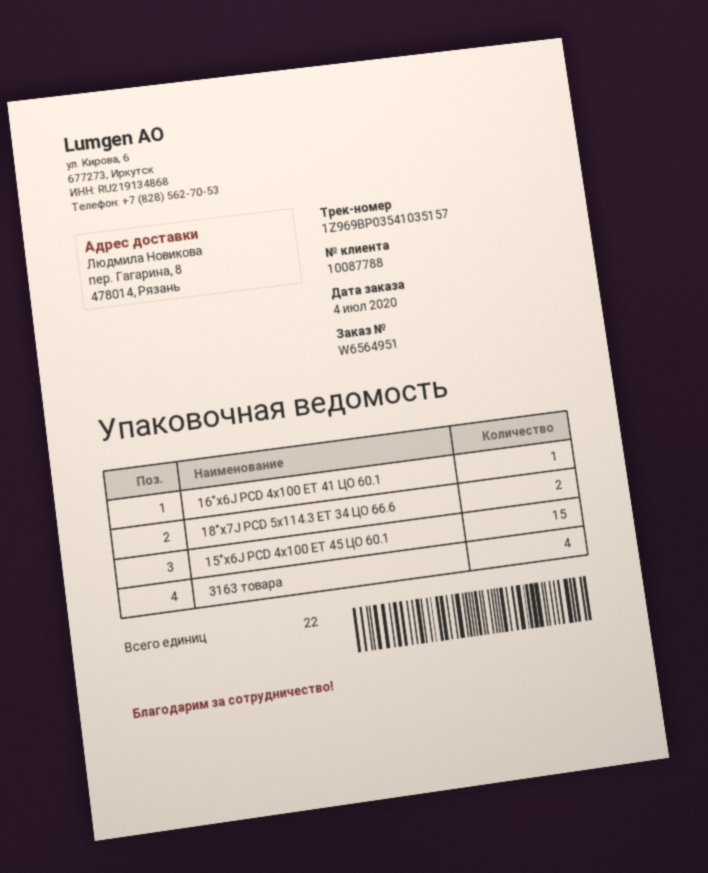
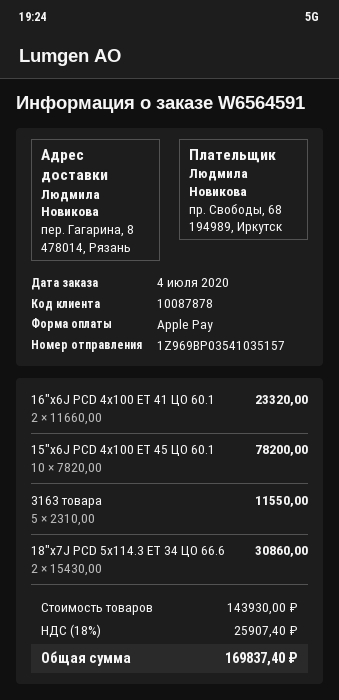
order number: W6564951 -> W6564591
customer number: 10087788 -> 10087878
16"x6J PCD 4x100 ЕТ 41 ЦО 60.1: 1 -> 2
15"x6J PCD 4x100 ЕТ 45 ЦО 60.1: 15 -> 10
3163 товара: 4 -> 5

